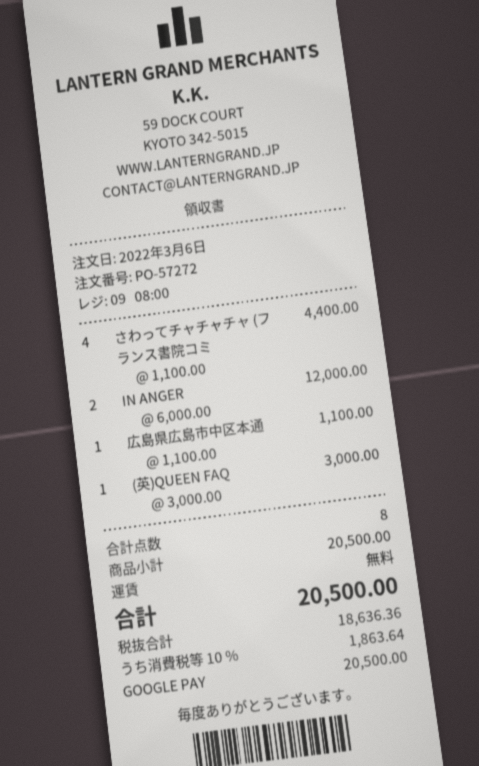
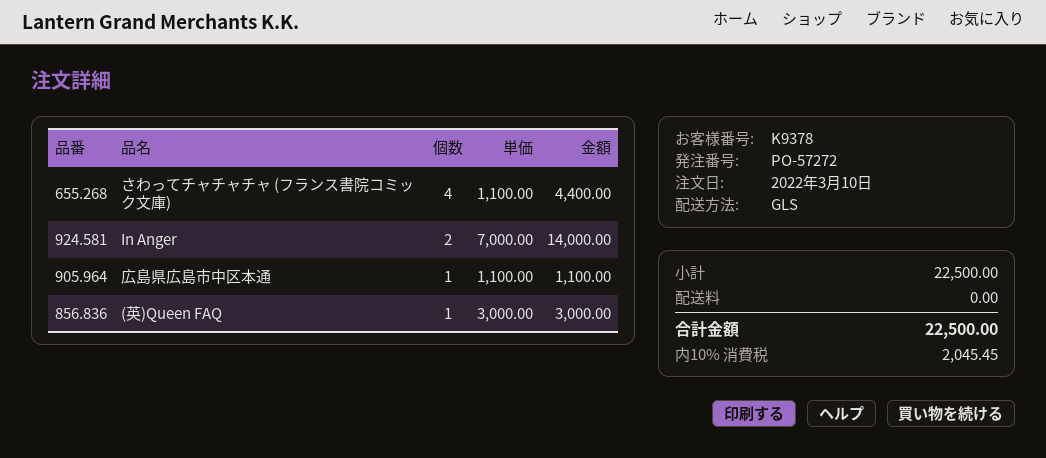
order date: 2022-03-06 -> 2022-03-10
IN ANGER: 2 x 6000.00 = 12000.00 -> 2 x 7000.00 = 14000.00
subtotal: 20500.00 -> 22500.00
tax: 10% = 1863.64 -> 10% = 2045.45
total: 20500.00 -> 22500.00

